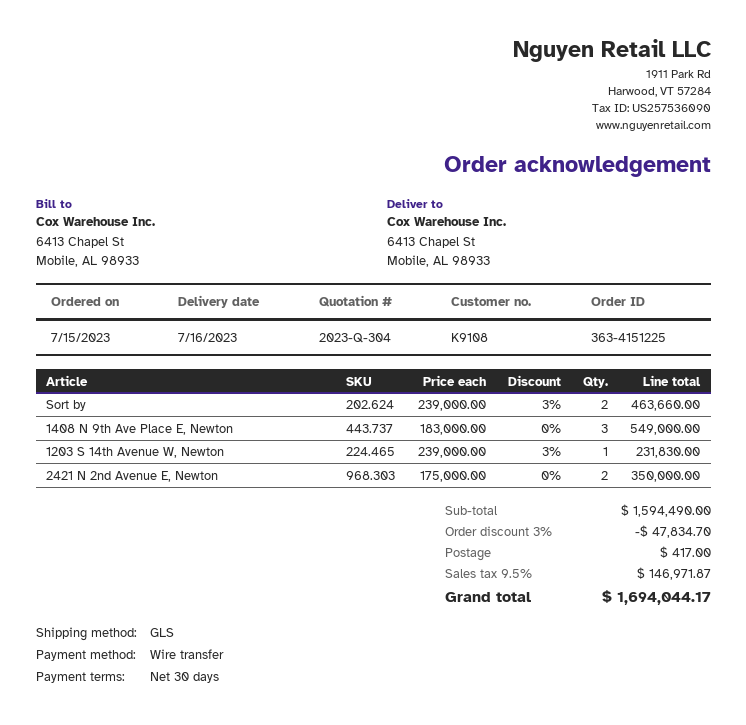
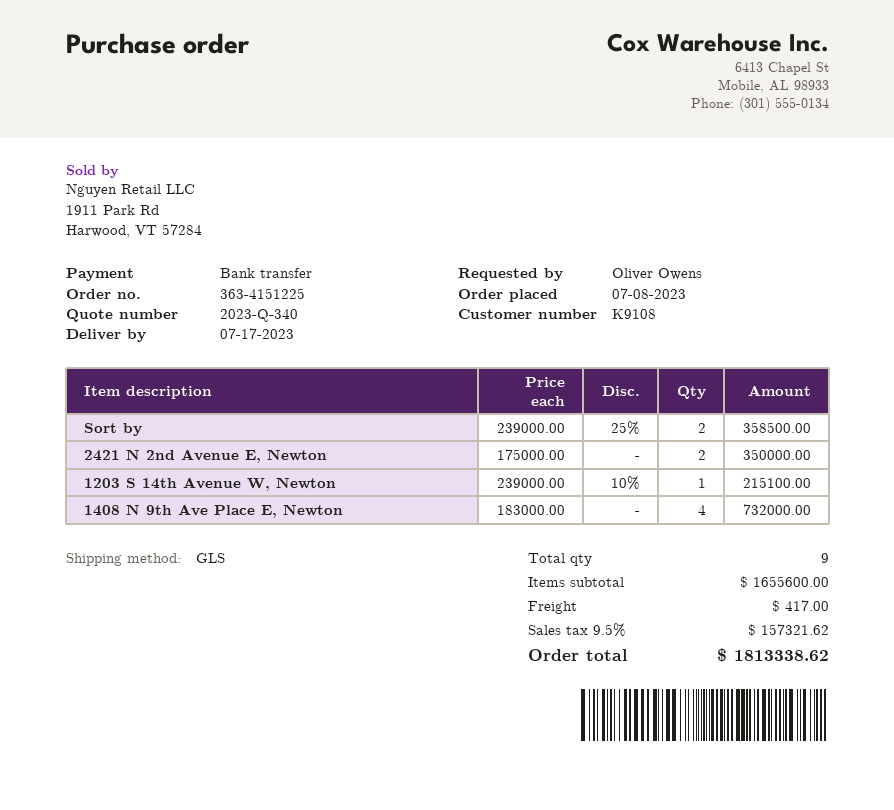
quote number: 2023-Q-304 -> 2023-Q-340
order date: 2023-07-15 -> 2023-07-08
delivery date: 2023-07-16 -> 2023-07-17
Sort by: 2 x 239000.00 - 3% = 463660.00 -> 2 x 239000.00 - 25% = 358500.00
1408 N 9th Ave Place E, Newton: 3 x 183000.00 = 549000.00 -> 4 x 183000.00 = 732000.00
1203 S 14th Avenue W, Newton: 1 x 239000.00 - 3% = 231830.00 -> 1 x 239000.00 - 10% = 215100.00
subtotal: 1594490.00 -> 1655600.00
discount: 3% = 47834.70 -> none
tax: 9.5% = 146971.87 -> 9.5% = 157321.62
total: 1694044.17 -> 1813338.62

